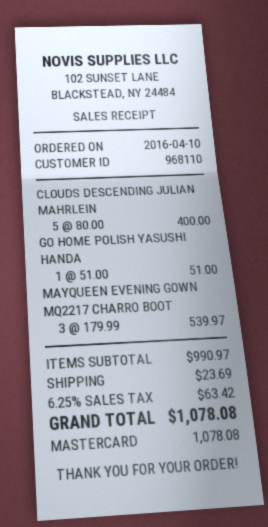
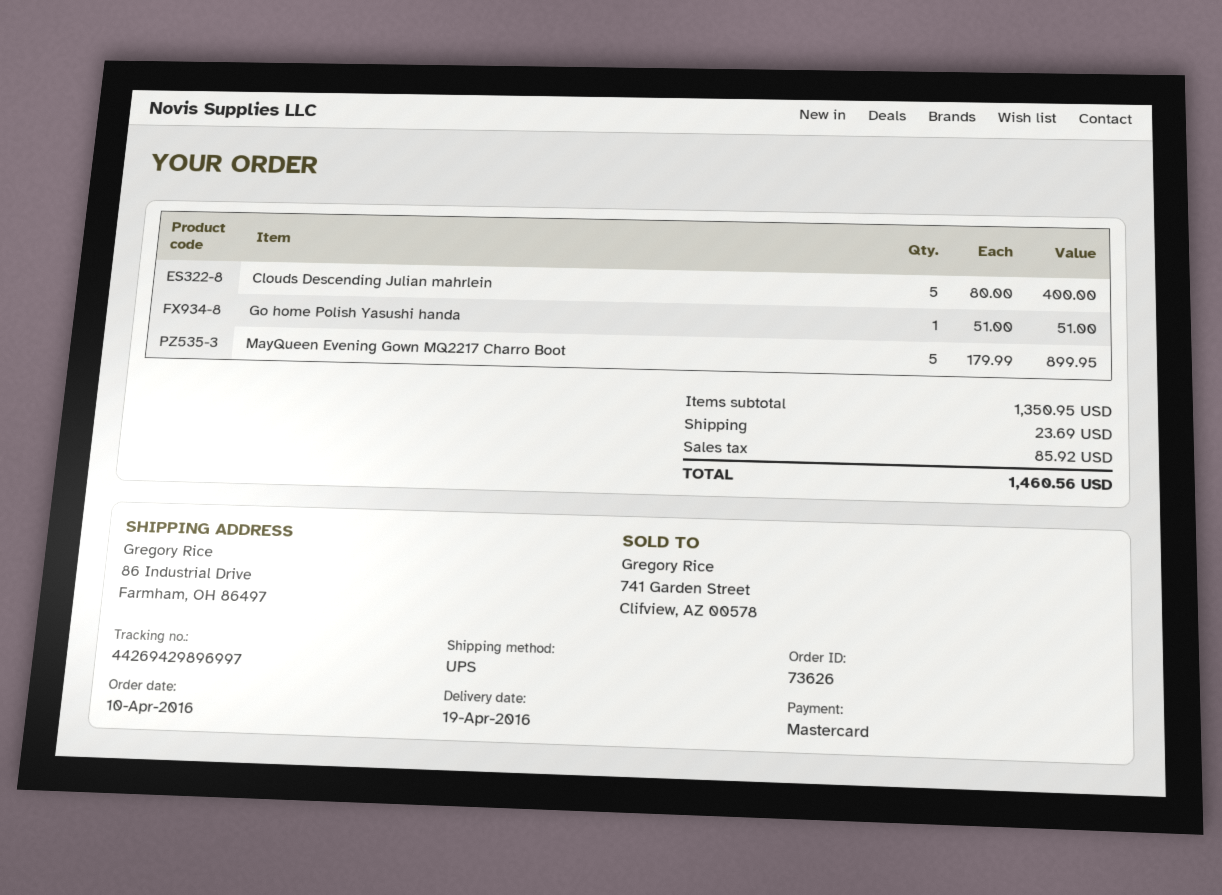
MAYQUEEN EVENING GOWN MQ2217 CHARRO BOOT: 3 x 179.99 = 539.97 -> 5 x 179.99 = 899.95
subtotal: 990.97 -> 1350.95
tax: 63.42 -> 85.92
total: 1078.08 -> 1460.56

